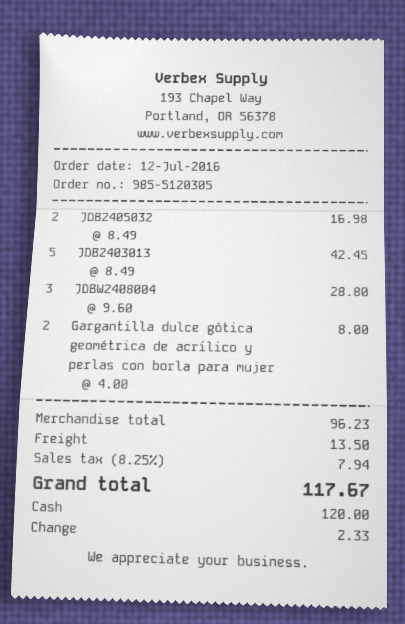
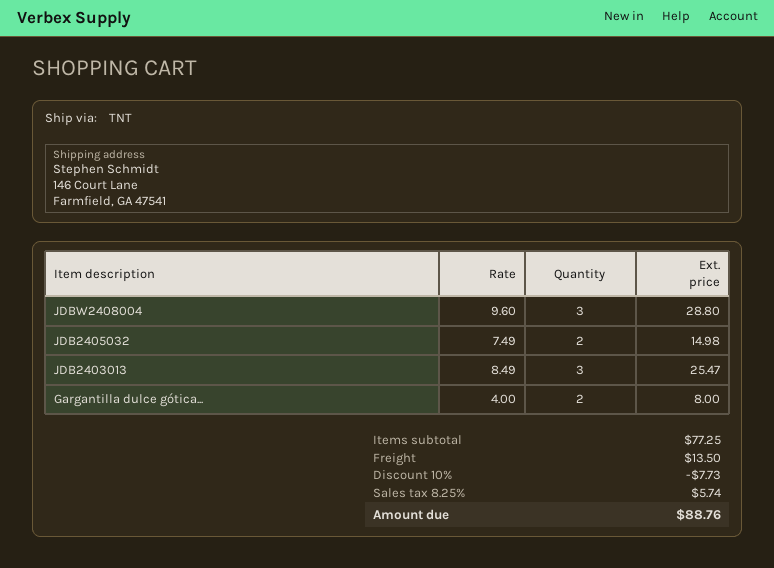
JDB2405032: 2 x 8.49 = 16.98 -> 2 x 7.49 = 14.98
JDB2403013: 5 x 8.49 = 42.45 -> 3 x 8.49 = 25.47
subtotal: 96.23 -> 77.25
discount: none -> 10% = 7.73
tax: 8.25% = 7.94 -> 8.25% = 5.74
total: 117.67 -> 88.76

